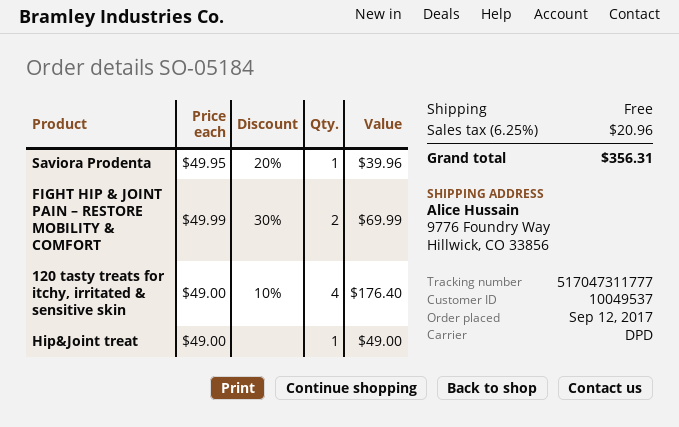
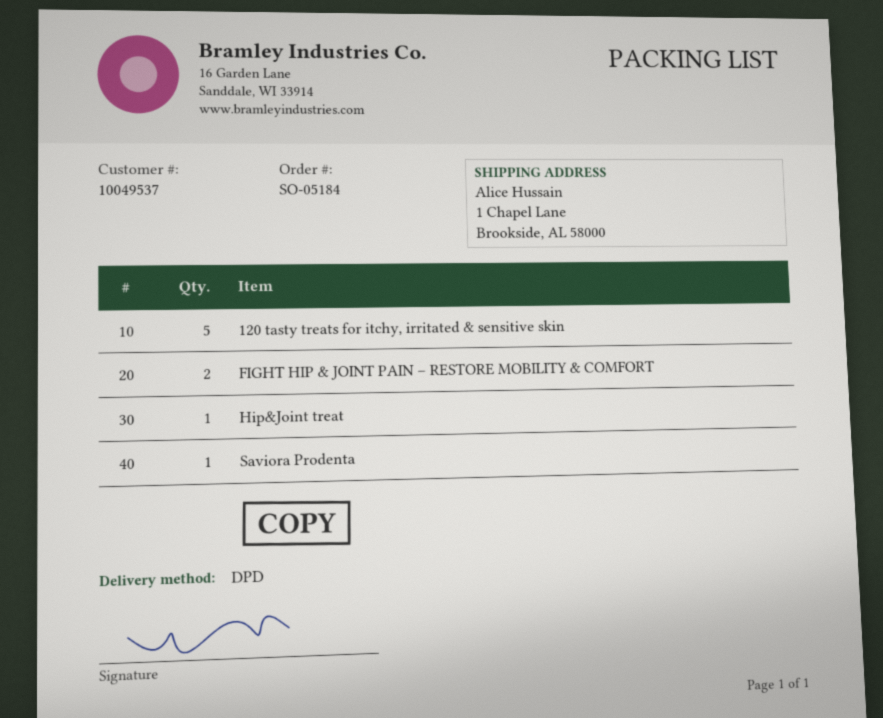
ship to: 9776 Foundry Way, Hillwick, CO 33856 -> 1 Chapel Lane, Brookside, AL 58000
120 tasty treats for itchy, irritated & sensitive skin: 4 -> 5

